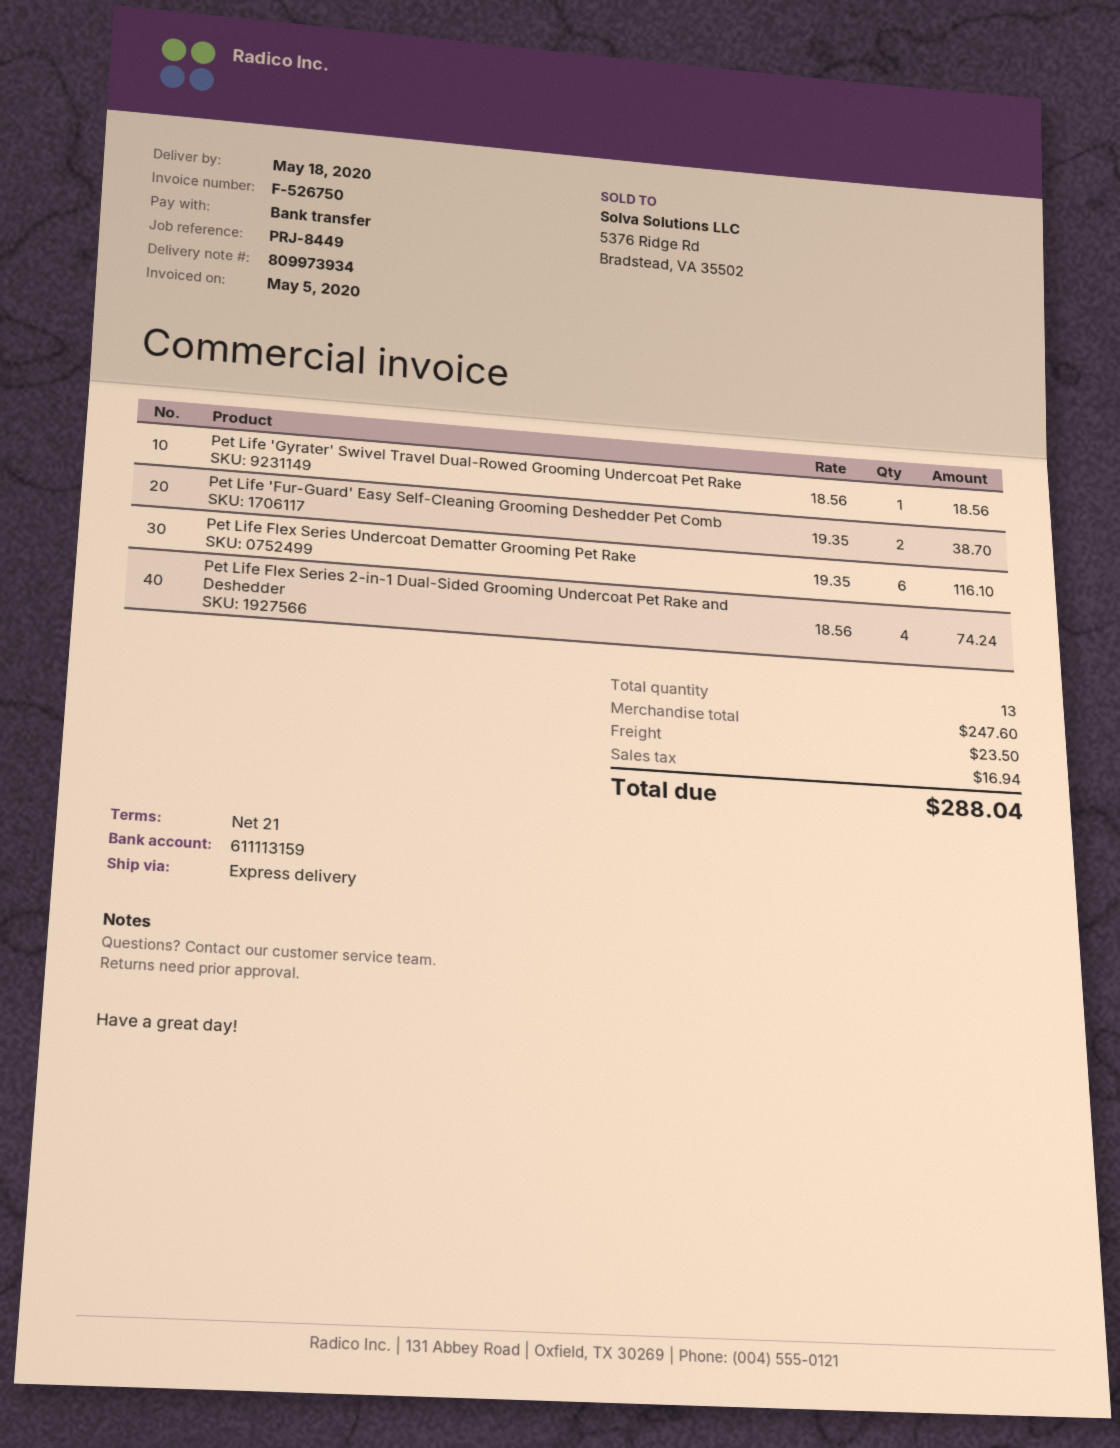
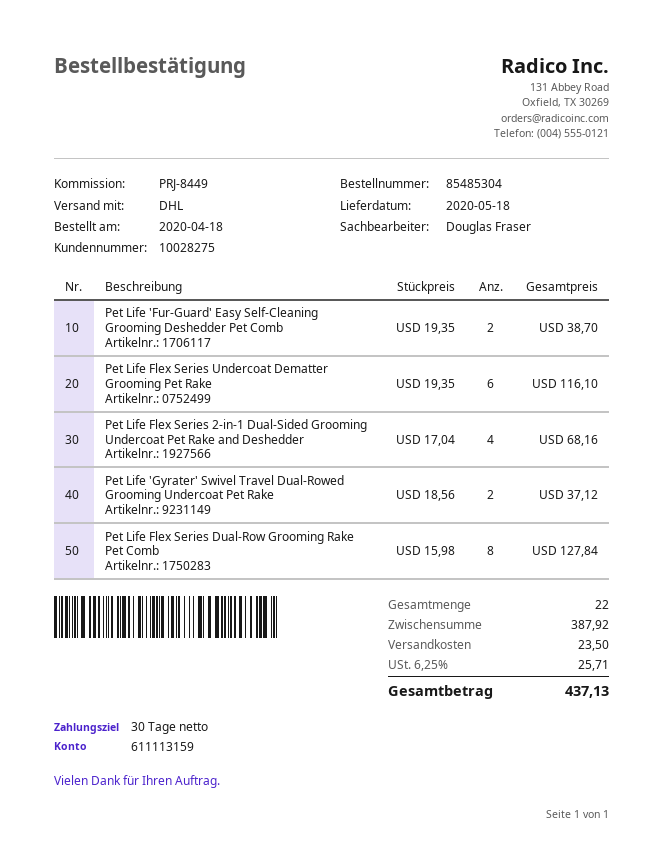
payment terms: 21 days -> 30 days
shipping method: express -> DHL
Pet Life 'Gyrater' Swivel Travel Dual-Rowed Grooming Undercoat Pet Rake: 1 x 18.56 = 18.56 -> 2 x 18.56 = 37.12
Pet Life Flex Series 2-in-1 Dual-Sided Grooming Undercoat Pet Rake and Deshedder: 4 x 18.56 = 74.24 -> 4 x 17.04 = 68.16
Pet Life Flex Series Dual-Row Grooming Rake Pet Comb: none -> 8 x 15.98 = 127.84
total quantity: 13 -> 22
subtotal: 247.60 -> 387.92
tax: 16.94 -> 25.71
total: 288.04 -> 437.13

